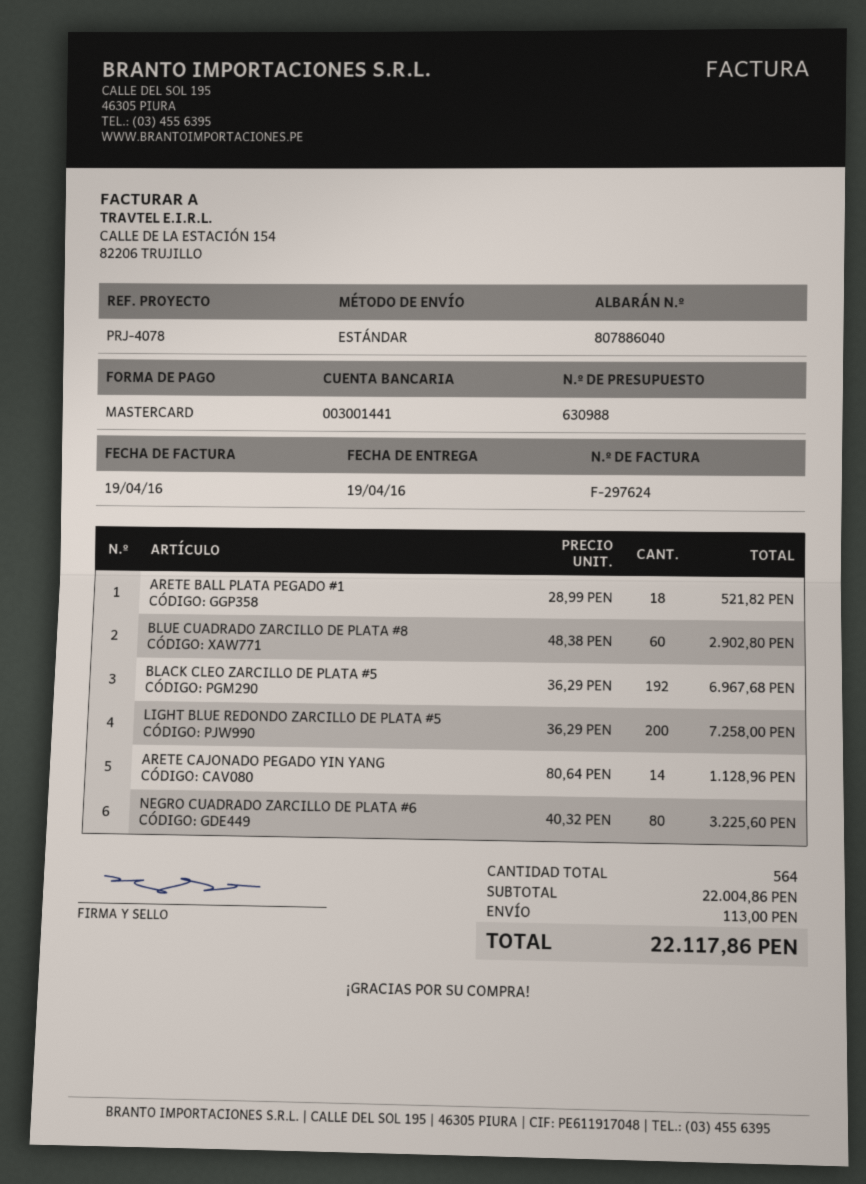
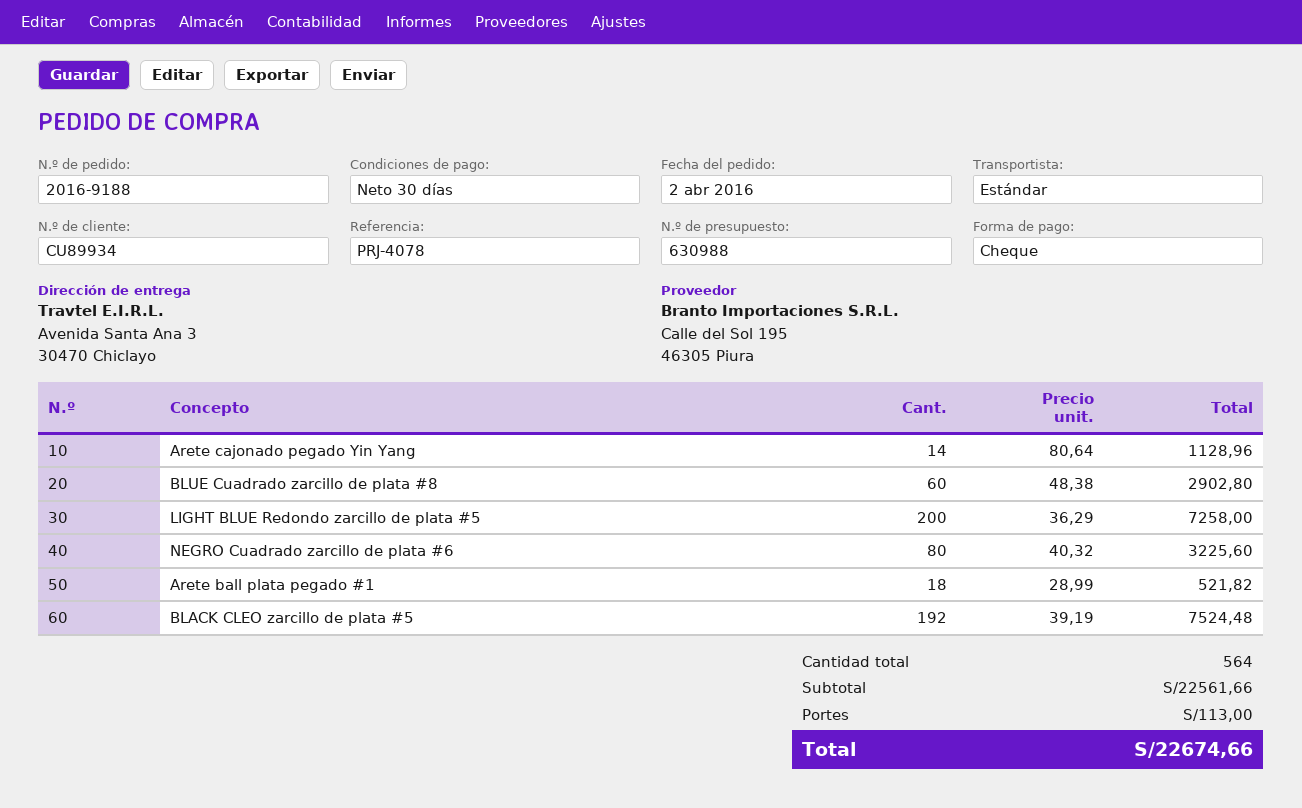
payment method: Mastercard -> cheque
BLACK CLEO ZARCILLO DE PLATA #5: 192 x 36.29 = 6967.68 -> 192 x 39.19 = 7524.48
subtotal: 22004.86 -> 22561.66
total: 22117.86 -> 22674.66

